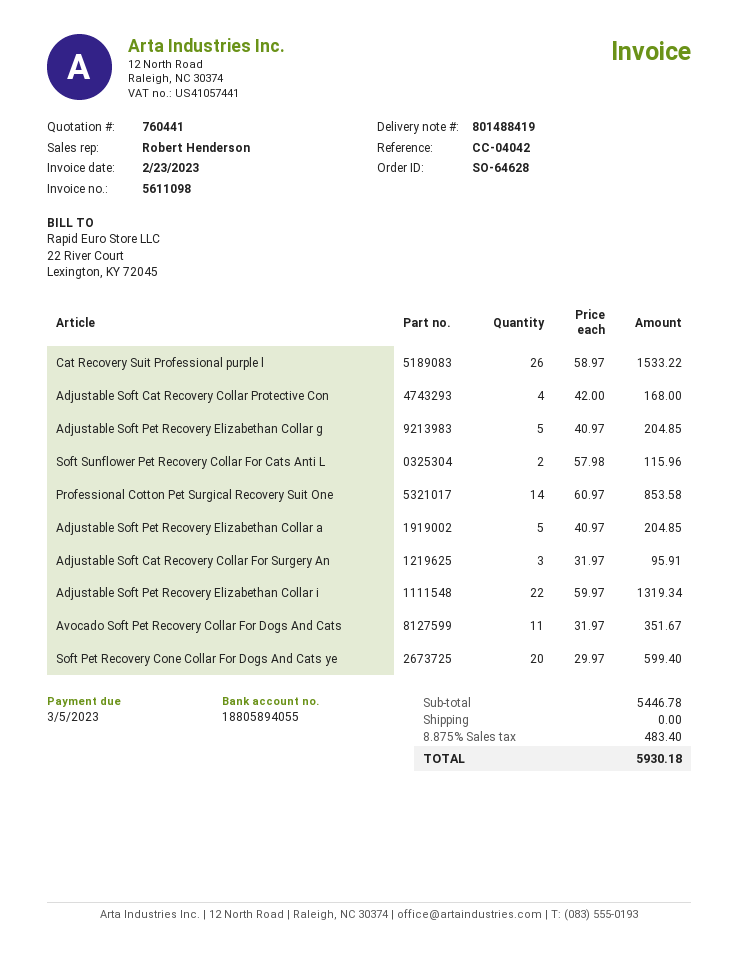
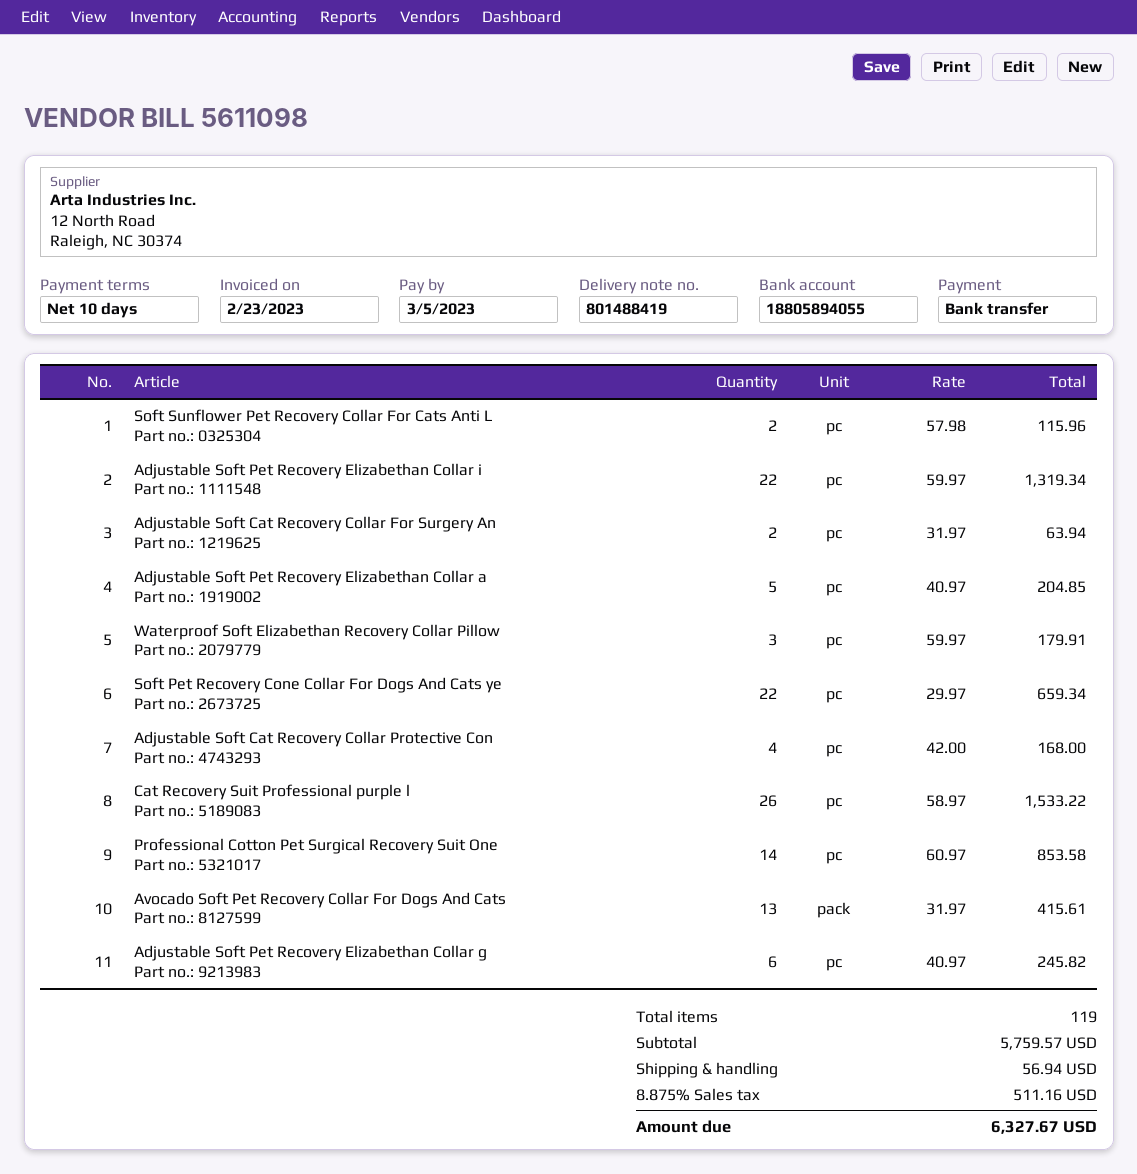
Adjustable Soft Pet Recovery Elizabethan Collar g: 5 x 40.97 = 204.85 -> 6 x 40.97 = 245.82
Adjustable Soft Cat Recovery Collar For Surgery An: 3 x 31.97 = 95.91 -> 2 x 31.97 = 63.94
Avocado Soft Pet Recovery Collar For Dogs And Cats: 11 x 31.97 = 351.67 -> 13 x 31.97 = 415.61
Soft Pet Recovery Cone Collar For Dogs And Cats ye: 20 x 29.97 = 599.40 -> 22 x 29.97 = 659.34
Waterproof Soft Elizabethan Recovery Collar Pillow: none -> 3 x 59.97 = 179.91
subtotal: 5446.78 -> 5759.57
shipping: 0.00 -> 56.94
tax: 8.875% = 483.40 -> 8.875% = 511.16
total: 5930.18 -> 6327.67

